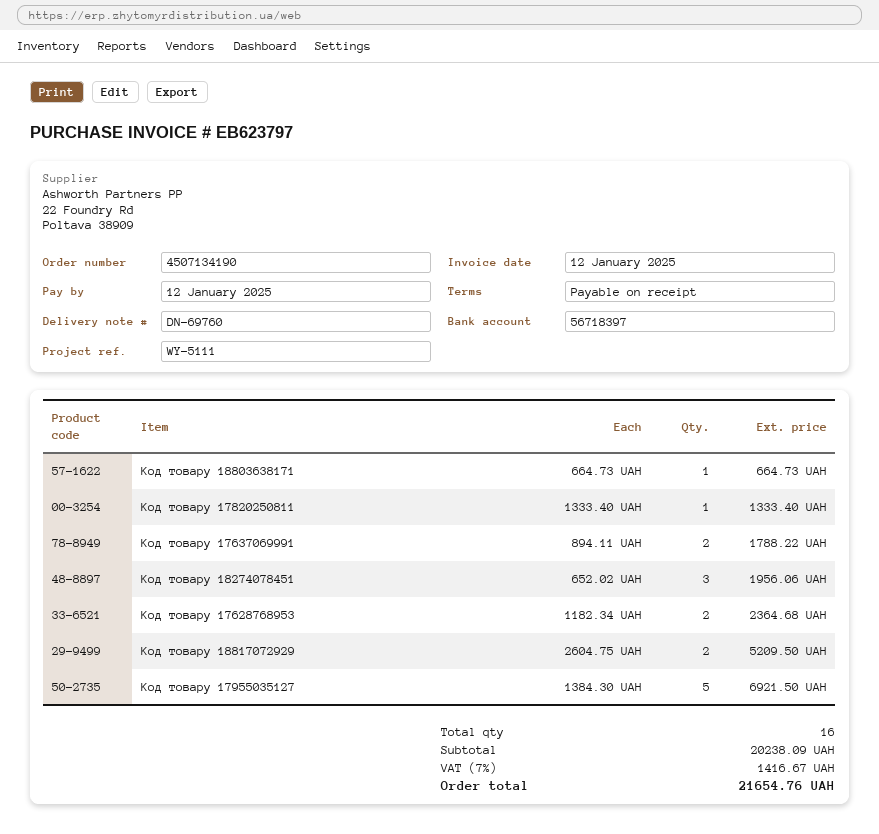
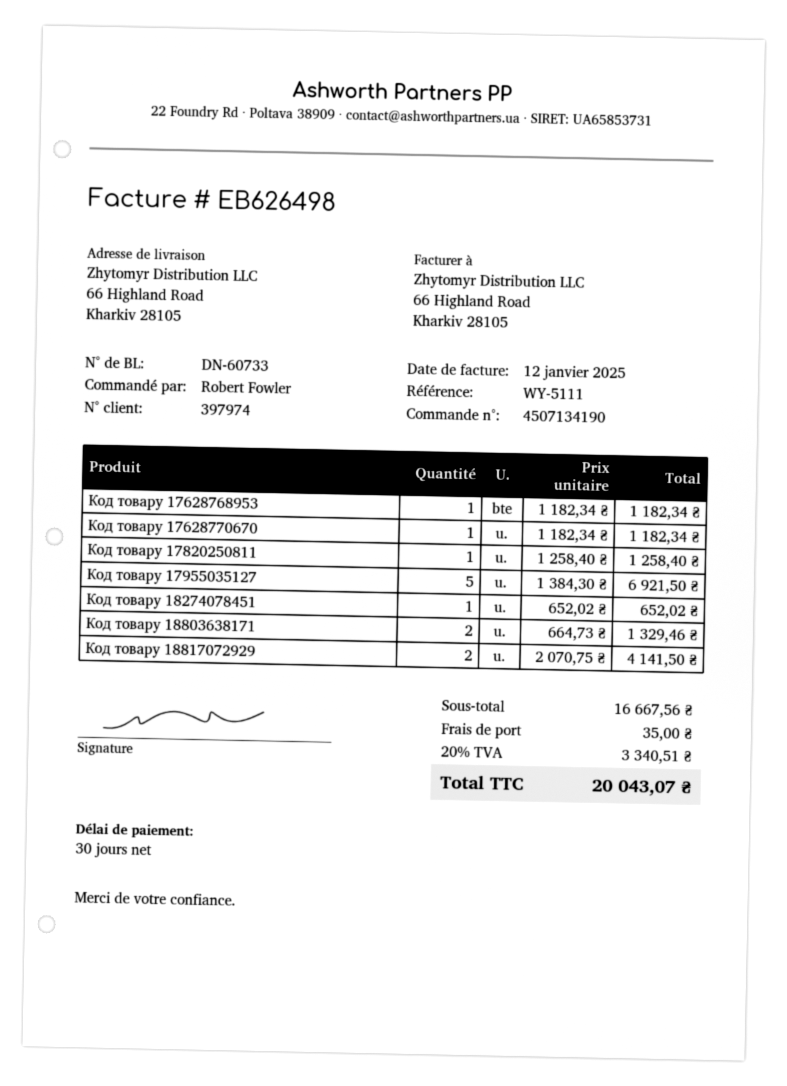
delivery note number: DN-69760 -> DN-60733
invoice number: EB623797 -> EB626498
payment terms: on receipt -> 30 days
Код товару 18803638171: 1 x 664.73 = 664.73 -> 2 x 664.73 = 1329.46
Код товару 17820250811: 1 x 1333.40 = 1333.40 -> 1 x 1258.40 = 1258.40
Код товару 17637069991: 2 x 894.11 = 1788.22 -> none
Код товару 18274078451: 3 x 652.02 = 1956.06 -> 1 x 652.02 = 652.02
Код товару 17628768953: 2 x 1182.34 = 2364.68 -> 1 x 1182.34 = 1182.34
Код товару 18817072929: 2 x 2604.75 = 5209.50 -> 2 x 2070.75 = 4141.50
Код товару 17628770670: none -> 1 x 1182.34 = 1182.34
subtotal: 20238.09 -> 16667.56
shipping: none -> 35.00
tax: 7% = 1416.67 -> 20% = 3340.51
total: 21654.76 -> 20043.07

